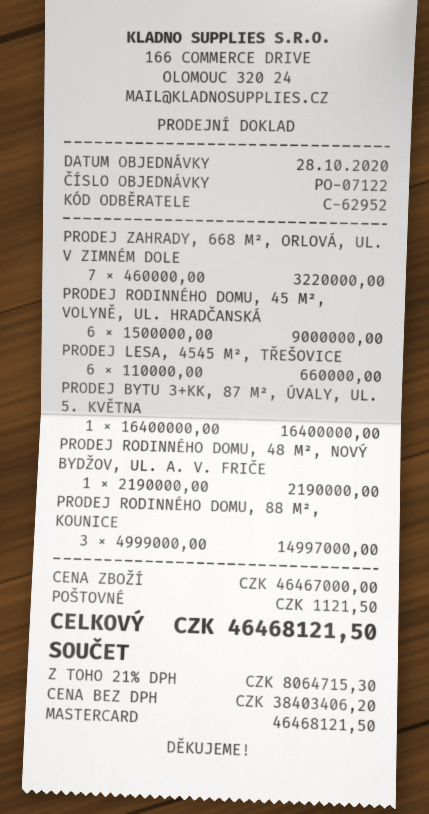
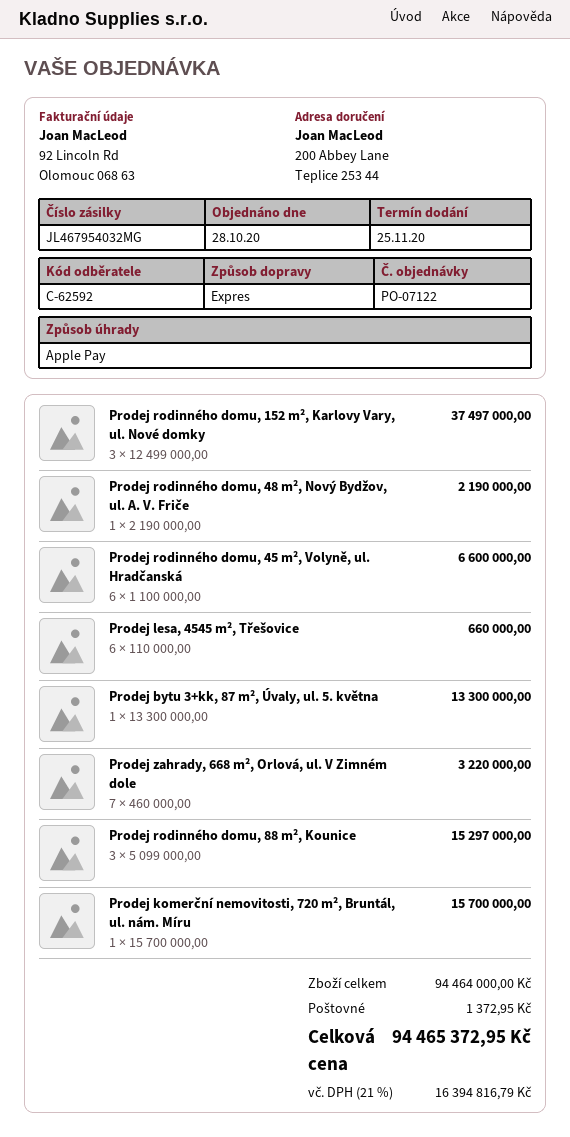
customer number: C-62952 -> C-62592
payment method: Mastercard -> Apple Pay
PRODEJ RODINNÉHO DOMU, 45 M², VOLYNĚ, UL. HRADČANSKÁ: 6 x 1500000.00 = 9000000.00 -> 6 x 1100000.00 = 6600000.00
PRODEJ BYTU 3+KK, 87 M², ÚVALY, UL. 5. KVĚTNA: 1 x 16400000.00 = 16400000.00 -> 1 x 13300000.00 = 13300000.00
PRODEJ RODINNÉHO DOMU, 88 M², KOUNICE: 3 x 4999000.00 = 14997000.00 -> 3 x 5099000.00 = 15297000.00
Prodej rodinného domu, 152 m², Karlovy Vary, ul. Nové domky: none -> 3 x 12499000.00 = 37497000.00
Prodej komerční nemovitosti, 720 m², Bruntál, ul. nám. Míru: none -> 1 x 15700000.00 = 15700000.00
subtotal: 46467000.00 -> 94464000.00
shipping: 1121.50 -> 1372.95
tax: 21% = 8064715.30 -> 21% = 16394816.79
total: 46468121.50 -> 94465372.95

